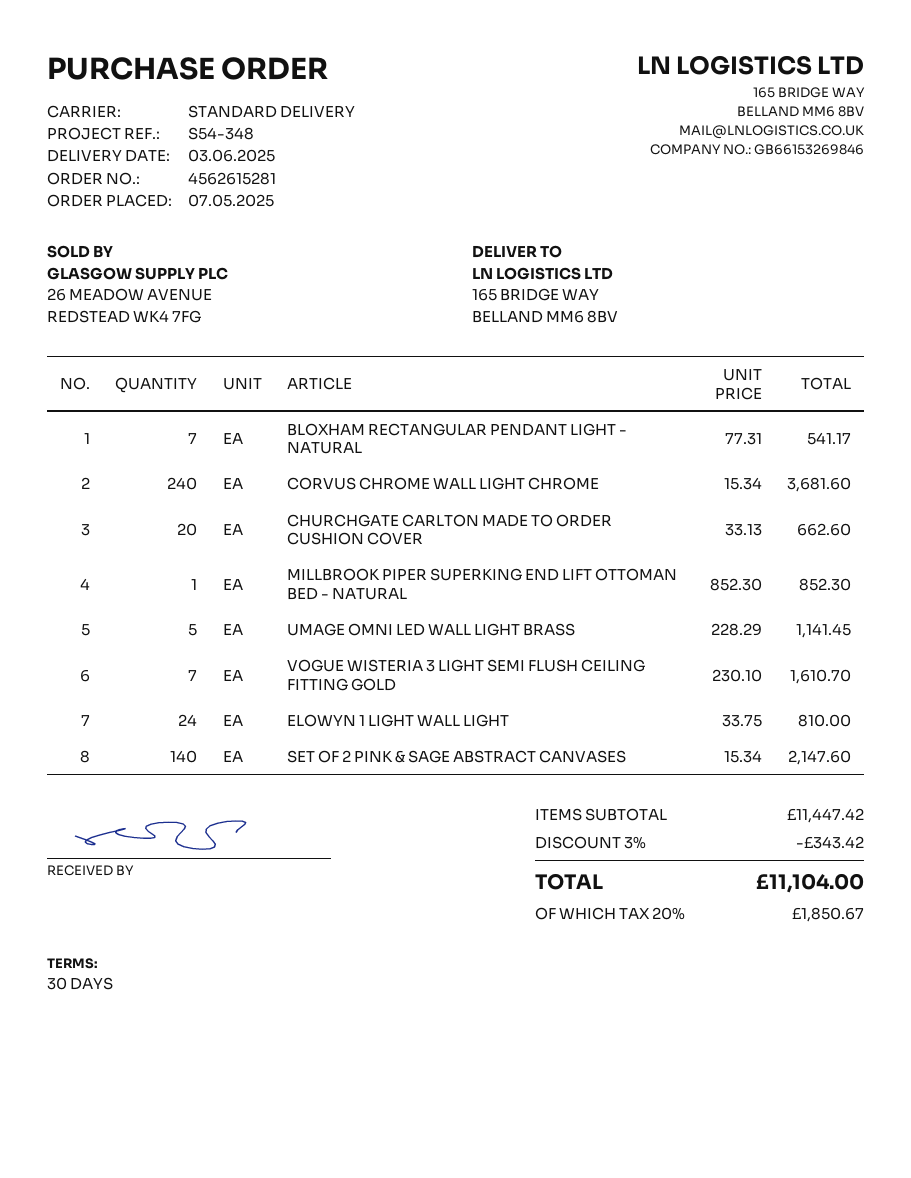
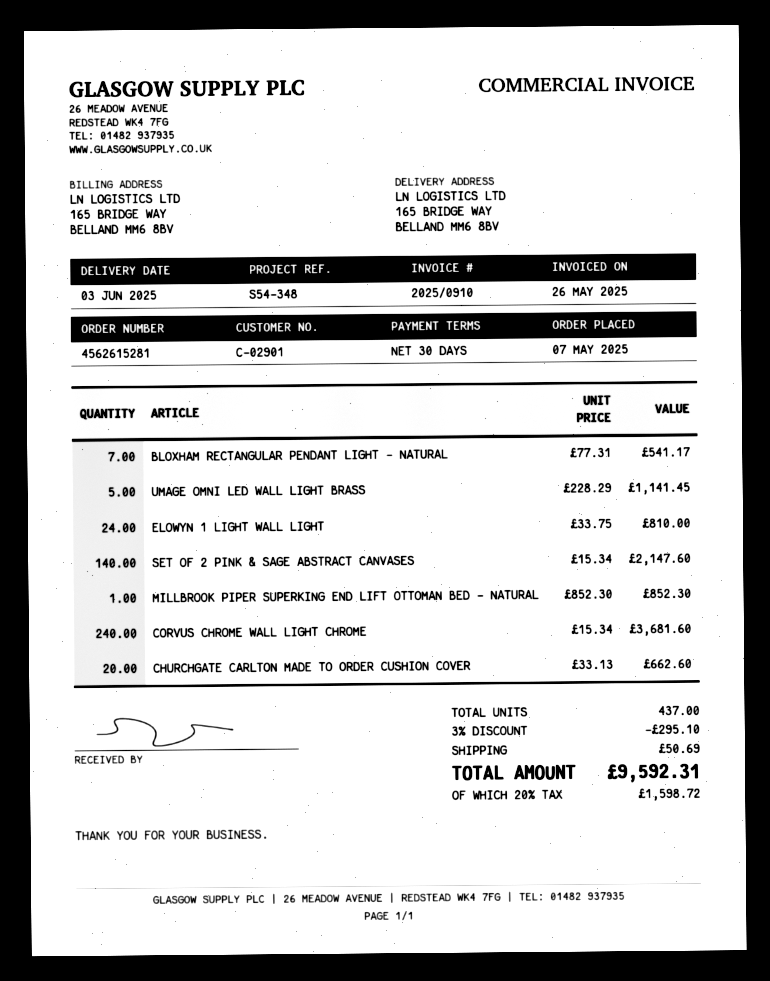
VOGUE WISTERIA 3 LIGHT SEMI FLUSH CEILING FITTING GOLD: 7 x 230.10 = 1610.70 -> none
discount: 3% = 343.42 -> 3% = 295.10
shipping: none -> 50.69
tax: 20% = 1850.67 -> 20% = 1598.72
total: 11104.00 -> 9592.31

